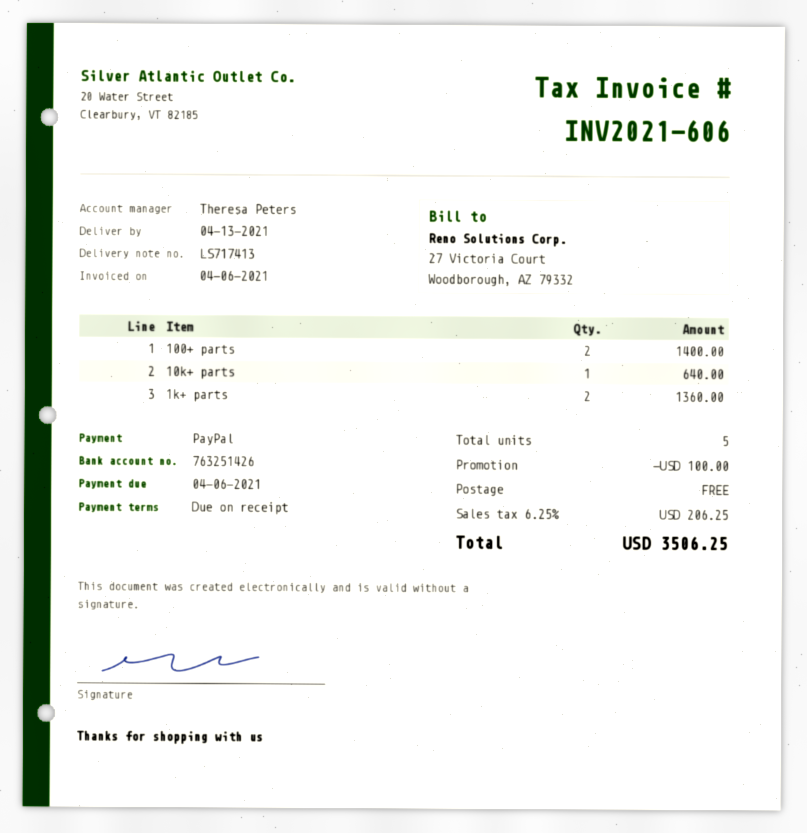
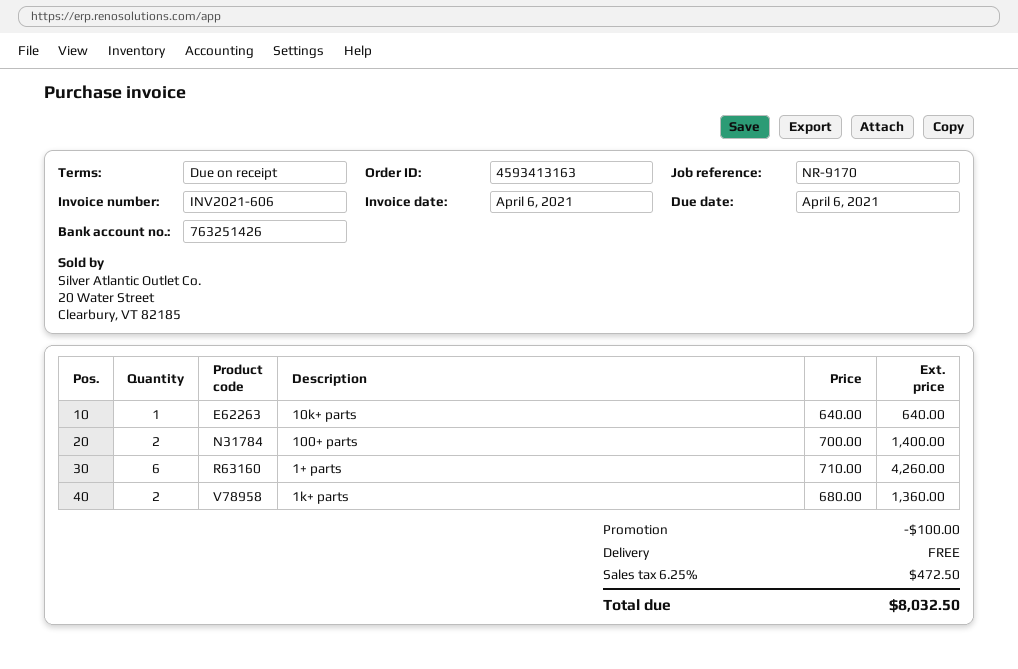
1+ parts: none -> 6 for 4260.00
tax: 6.25% = 206.25 -> 6.25% = 472.50
total: 3506.25 -> 8032.50

